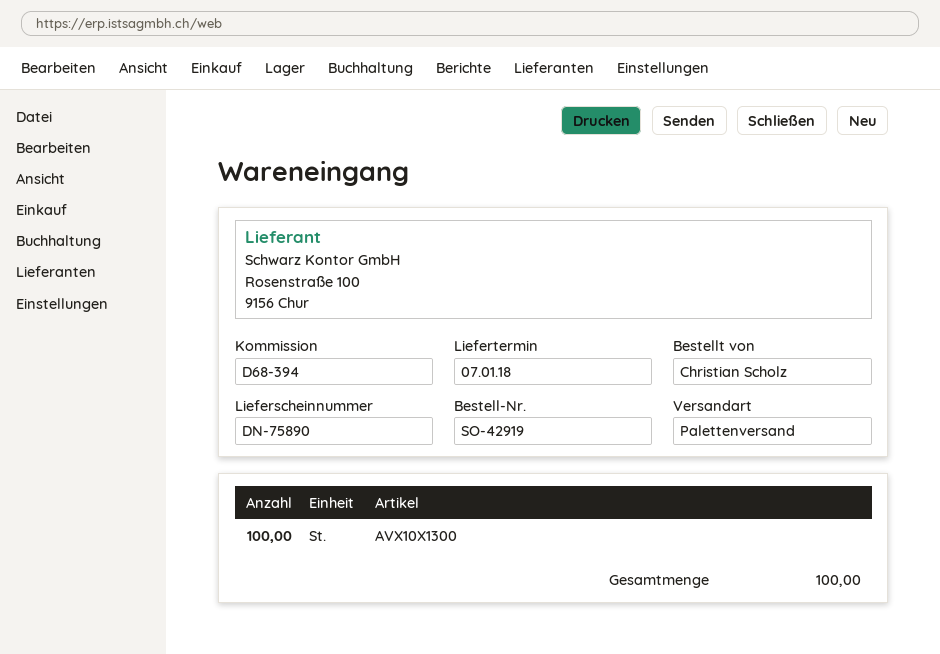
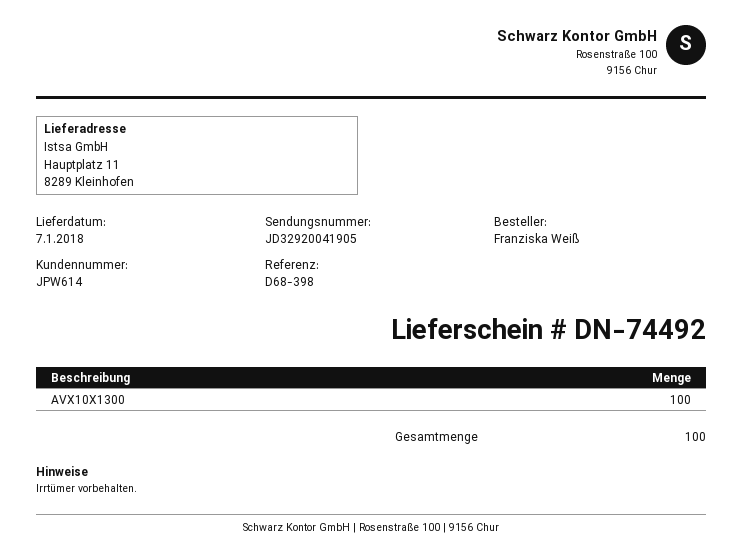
delivery note number: DN-75890 -> DN-74492
reference: D68-394 -> D68-398
ordered by: Christian Scholz -> Franziska Weiß

